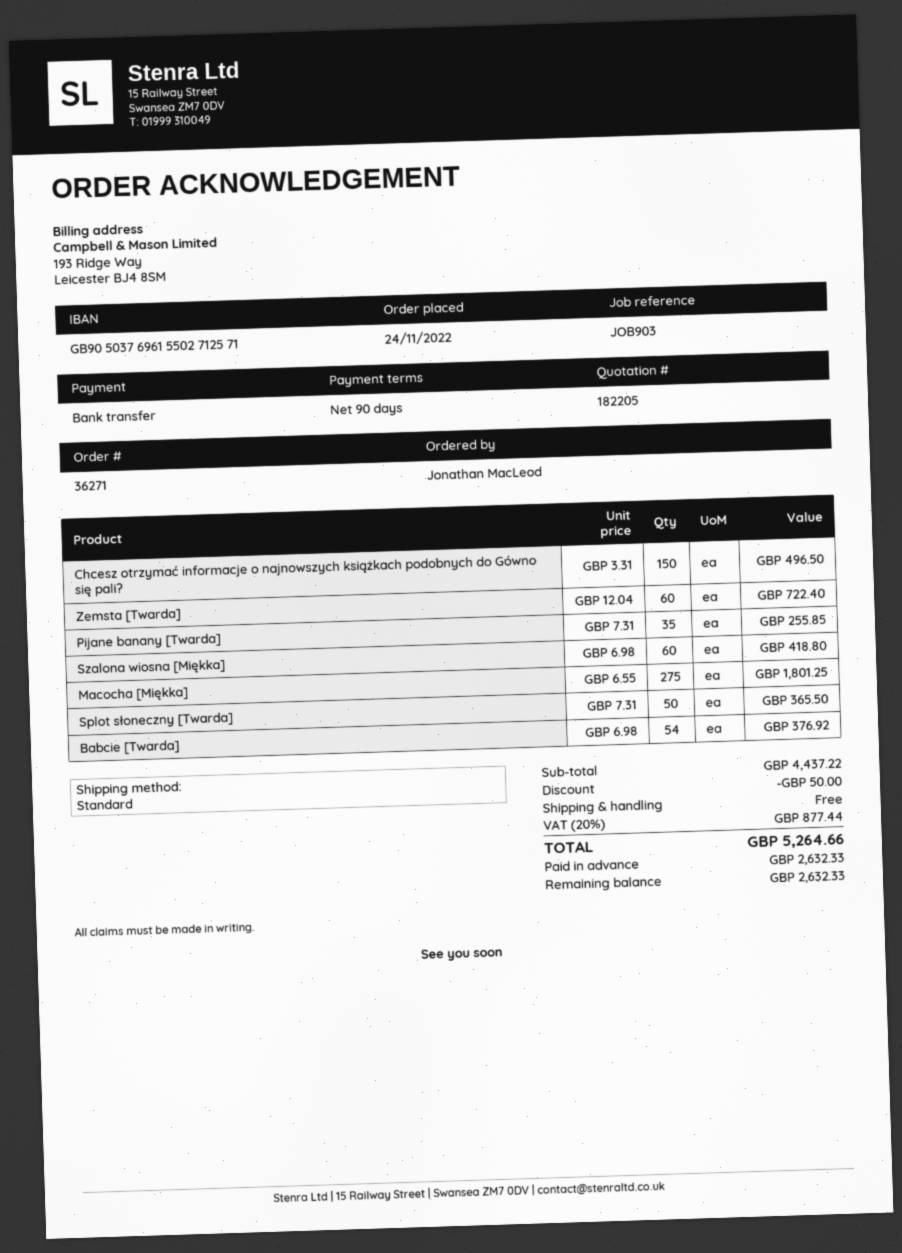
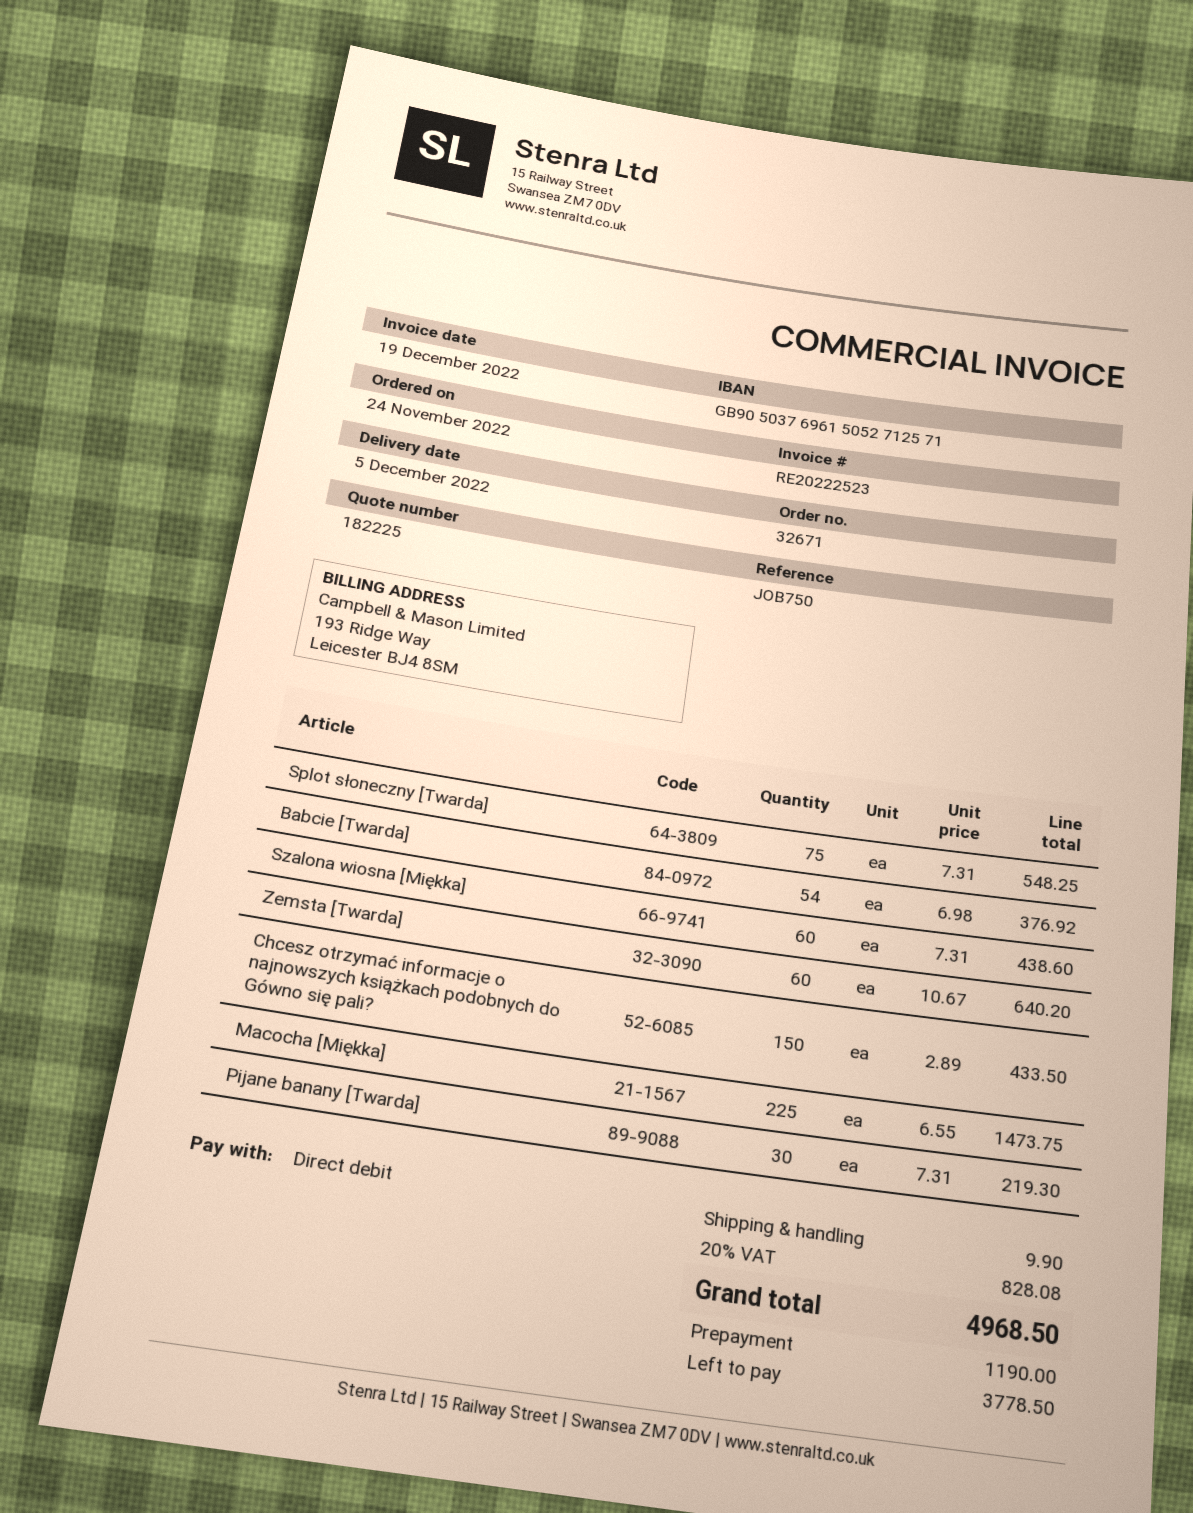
quote number: 182205 -> 182225
order number: 36271 -> 32671
reference: JOB903 -> JOB750
payment method: bank transfer -> direct debit
bank account: GB90503769615502712571 -> GB90503769615052712571
Chcesz otrzymać informacje o najnowszych książkach podobnych do Gówno się pali?: 150 x 3.31 = 496.50 -> 150 x 2.89 = 433.50
Zemsta [Twarda]: 60 x 12.04 = 722.40 -> 60 x 10.67 = 640.20
Pijane banany [Twarda]: 35 x 7.31 = 255.85 -> 30 x 7.31 = 219.30
Szalona wiosna [Miękka]: 60 x 6.98 = 418.80 -> 60 x 7.31 = 438.60
Macocha [Miękka]: 275 x 6.55 = 1801.25 -> 225 x 6.55 = 1473.75
Splot słoneczny [Twarda]: 50 x 7.31 = 365.50 -> 75 x 7.31 = 548.25
discount: 50.00 -> none
shipping: 0.00 -> 9.90
tax: 20% = 877.44 -> 20% = 828.08
total: 5264.66 -> 4968.50
deposit: 2632.33 -> 1190.00
balance: 2632.33 -> 3778.50

